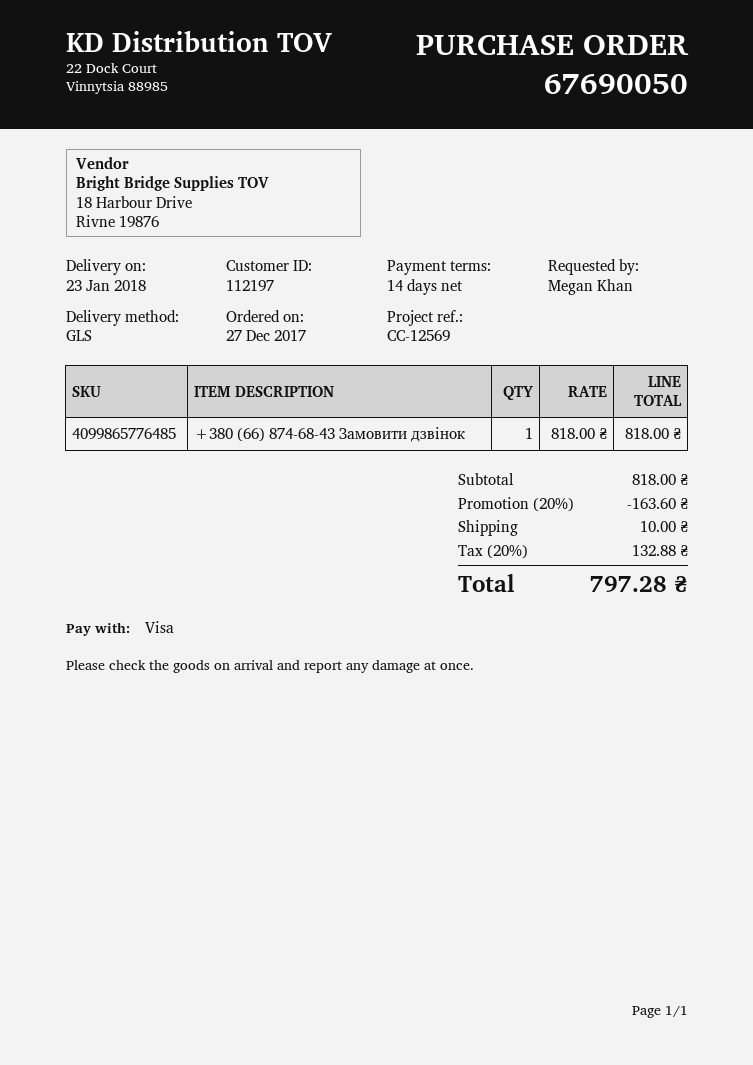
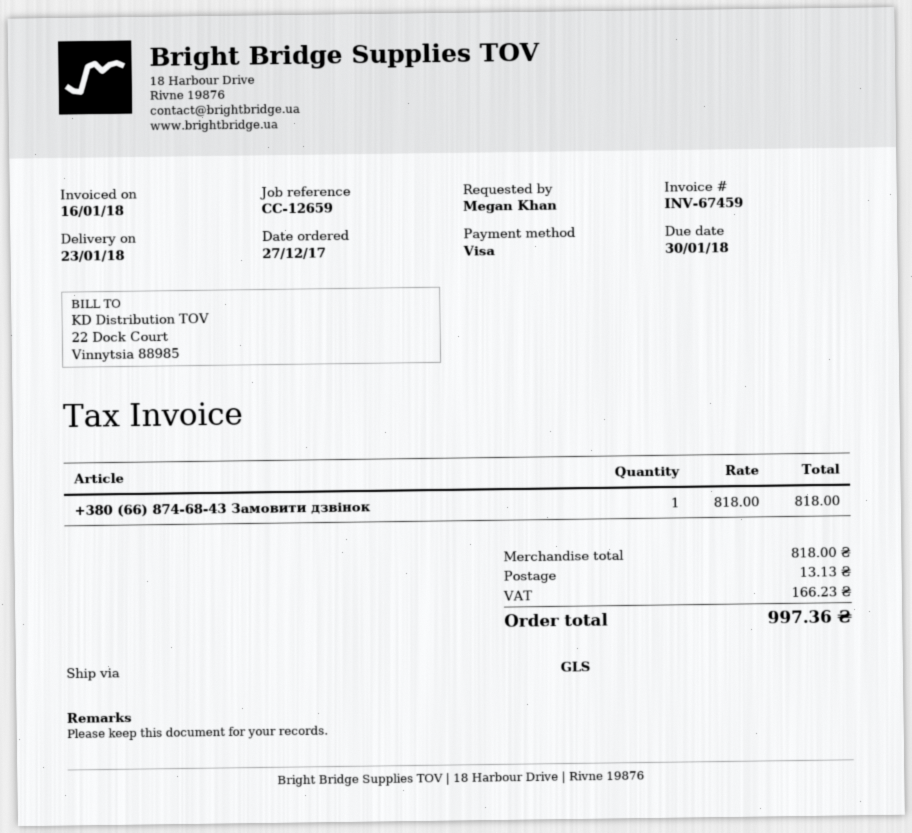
reference: CC-12569 -> CC-12659
discount: 20% = 163.60 -> none
shipping: 10.00 -> 13.13
tax: 132.88 -> 166.23
total: 797.28 -> 997.36

